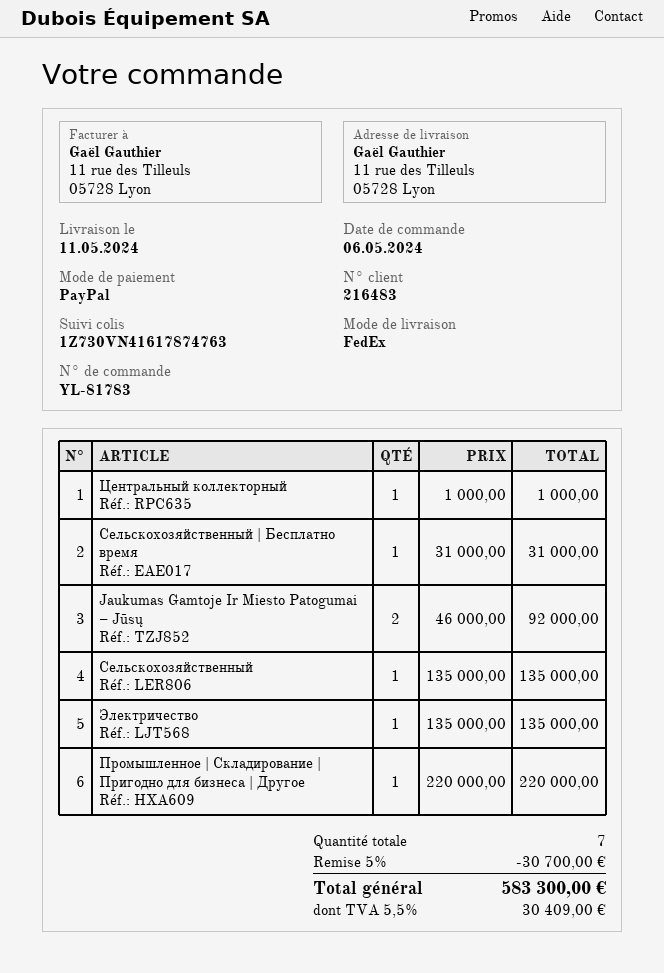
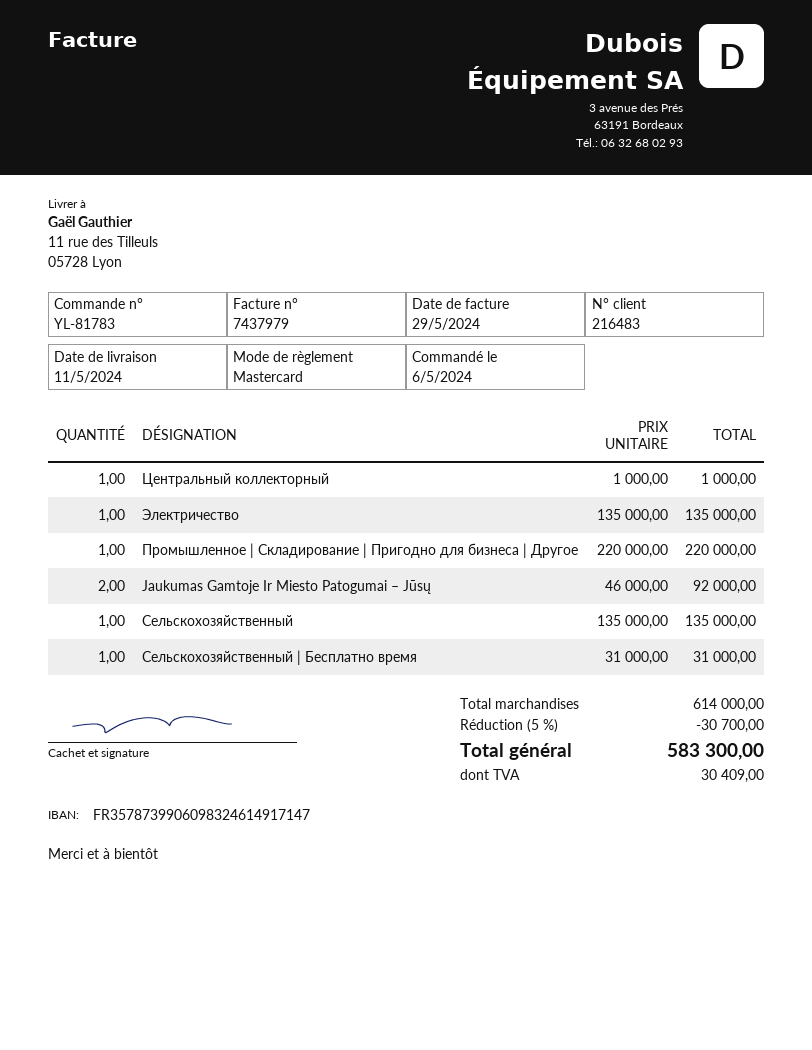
payment method: PayPal -> Mastercard

